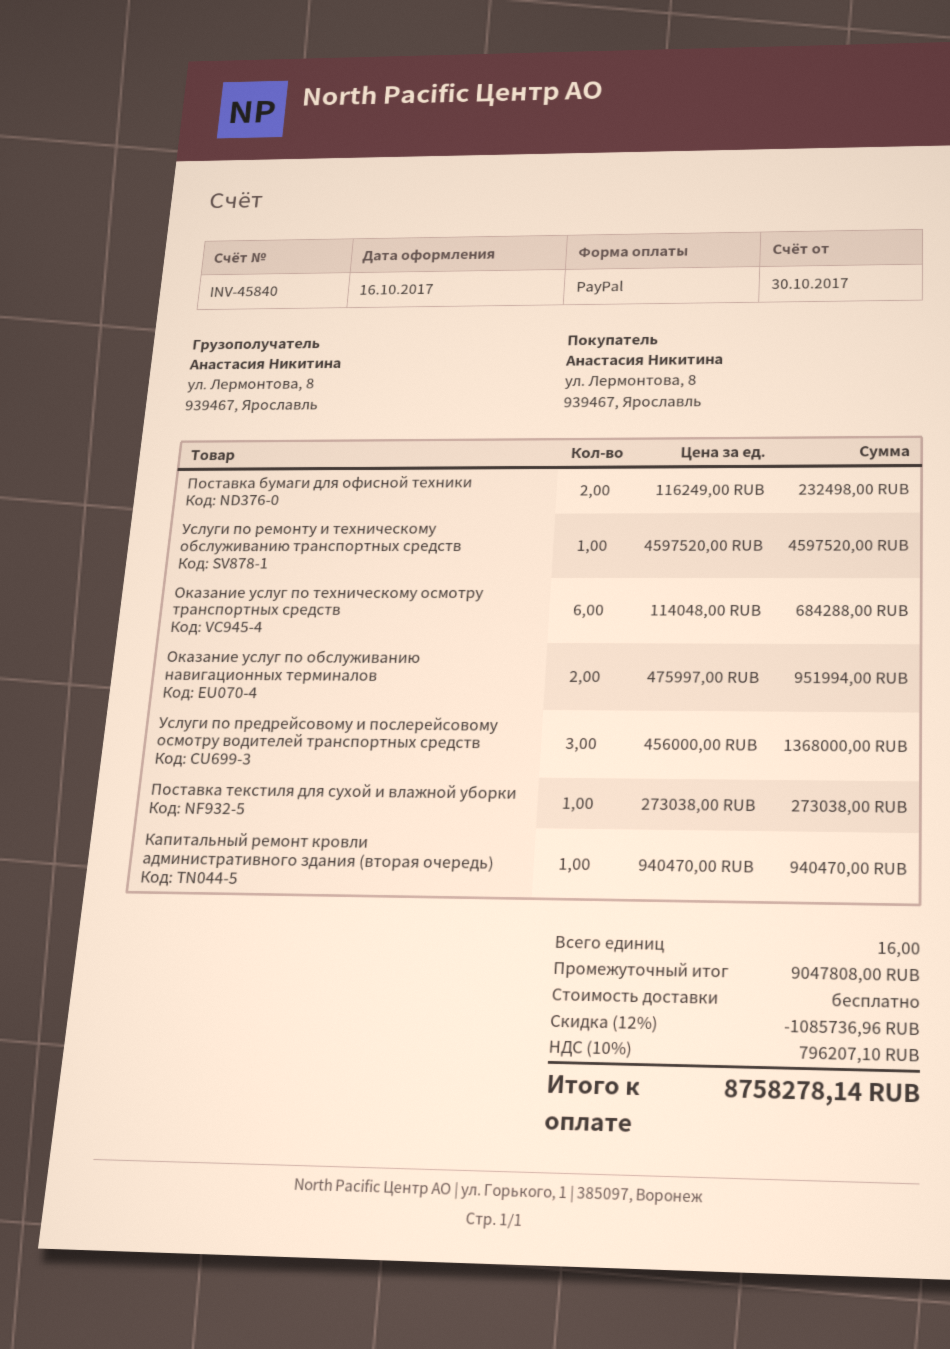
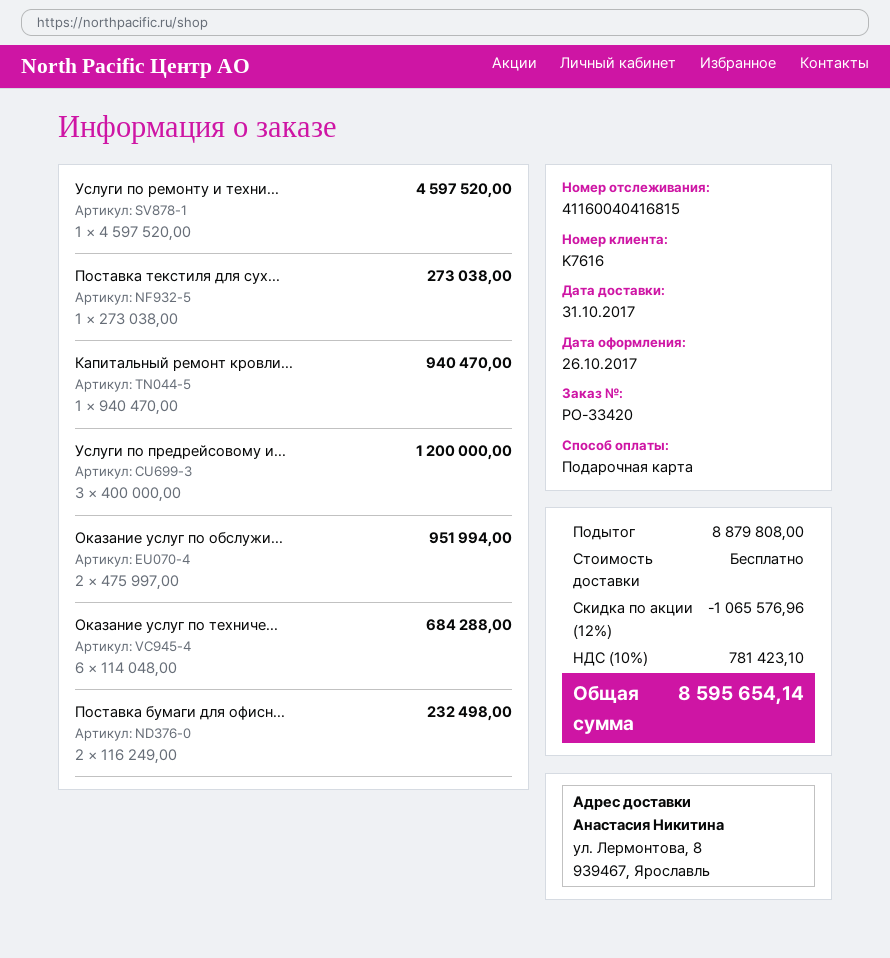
order date: 2017-10-16 -> 2017-10-26
payment method: PayPal -> gift card
Услуги по предрейсовому и послерейсовому осмотру водителей транспортных средств: 3 x 456000.00 = 1368000.00 -> 3 x 400000.00 = 1200000.00
subtotal: 9047808.00 -> 8879808.00
discount: 12% = 1085736.96 -> 12% = 1065576.96
tax: 10% = 796207.10 -> 10% = 781423.10
total: 8758278.14 -> 8595654.14

